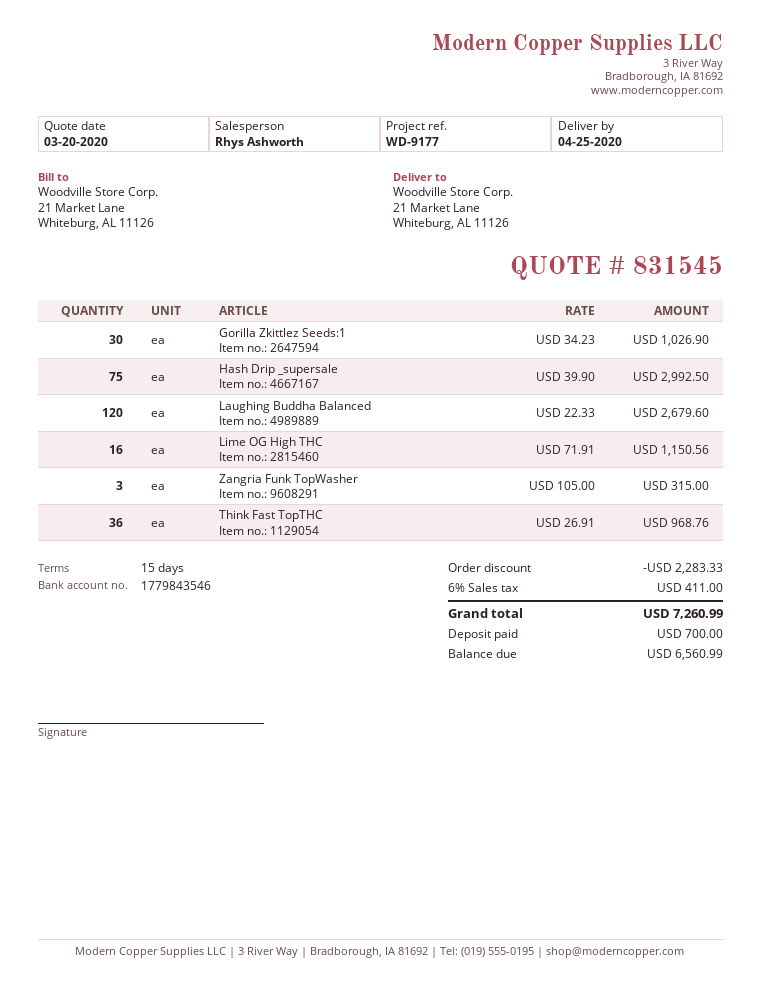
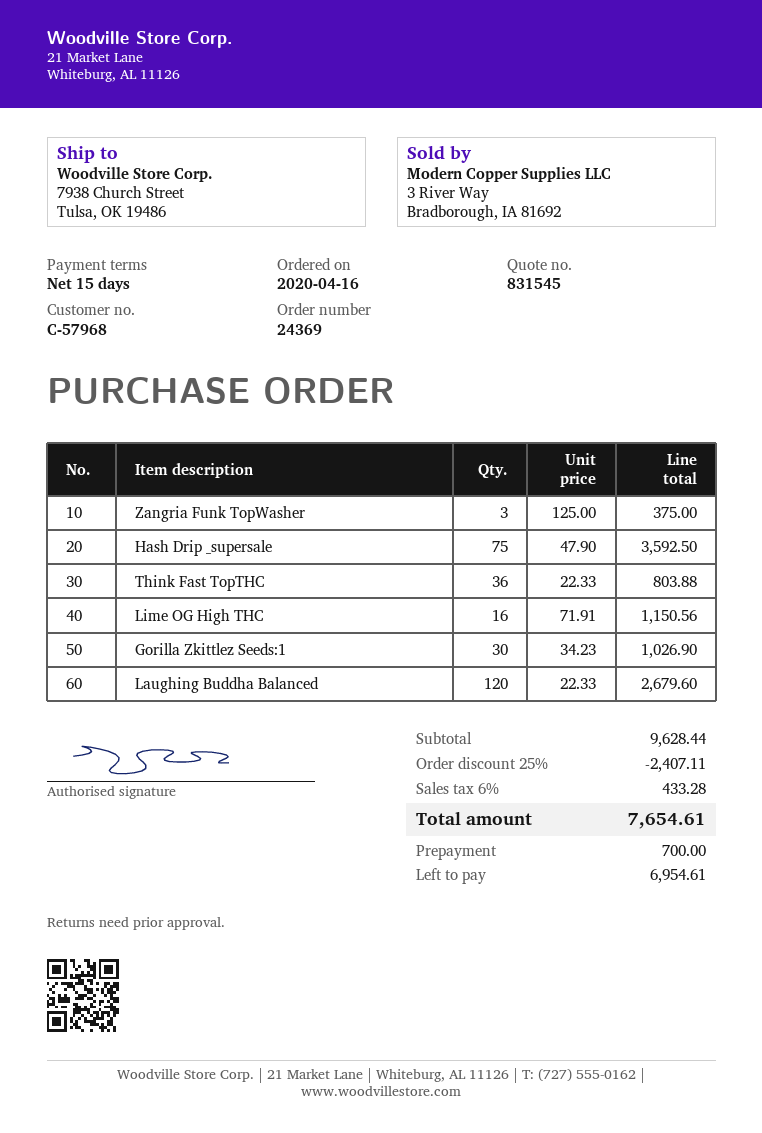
ship to: 21 Market Lane, Whiteburg, AL 11126 -> 7938 Church Street, Tulsa, OK 19486
Hash Drip _supersale: 75 x 39.90 = 2992.50 -> 75 x 47.90 = 3592.50
Zangria Funk TopWasher: 3 x 105.00 = 315.00 -> 3 x 125.00 = 375.00
Think Fast TopTHC: 36 x 26.91 = 968.76 -> 36 x 22.33 = 803.88
discount: 2283.33 -> 2407.11
tax: 6% = 411.00 -> 6% = 433.28
total: 7260.99 -> 7654.61
balance: 6560.99 -> 6954.61

